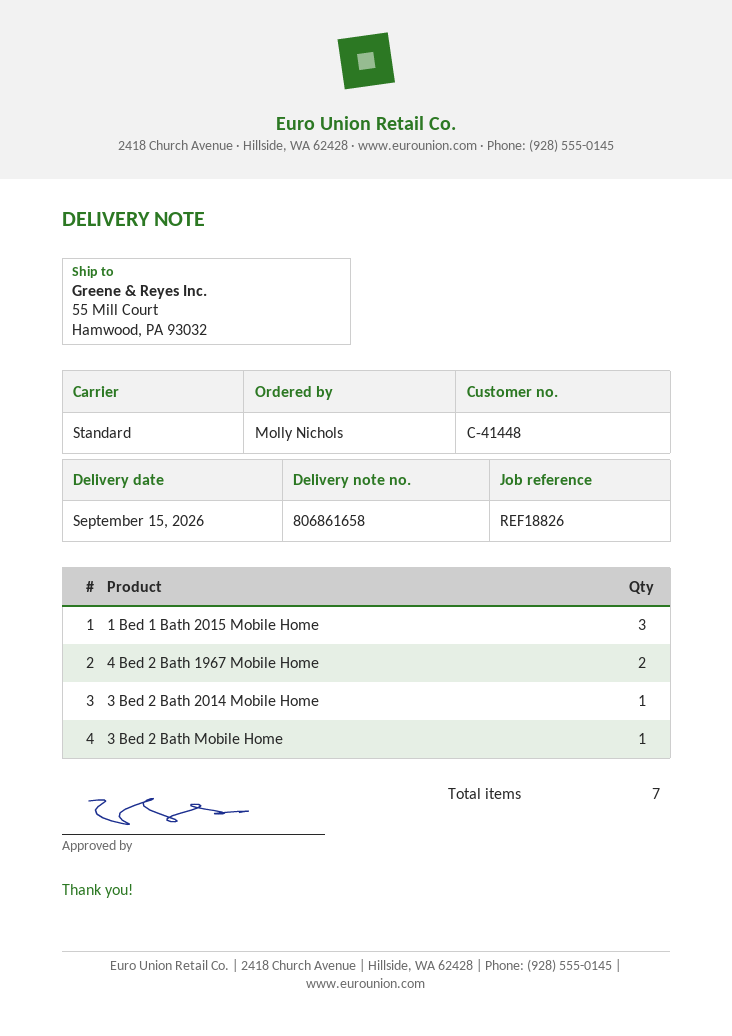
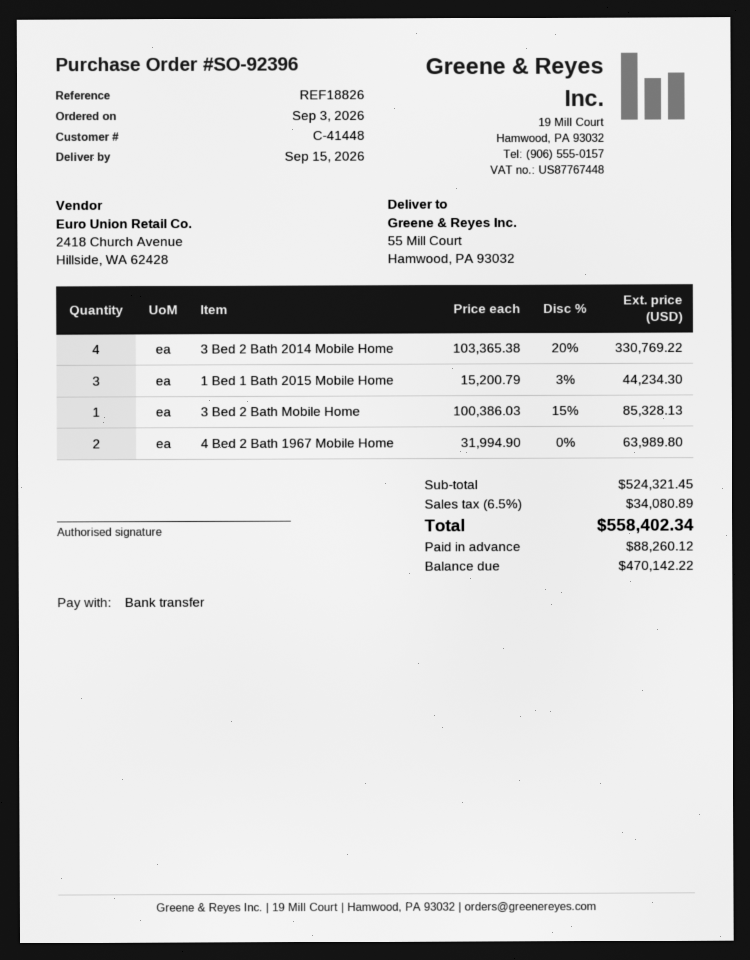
3 Bed 2 Bath 2014 Mobile Home: 1 -> 4

